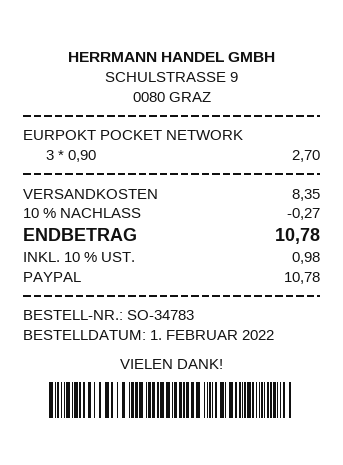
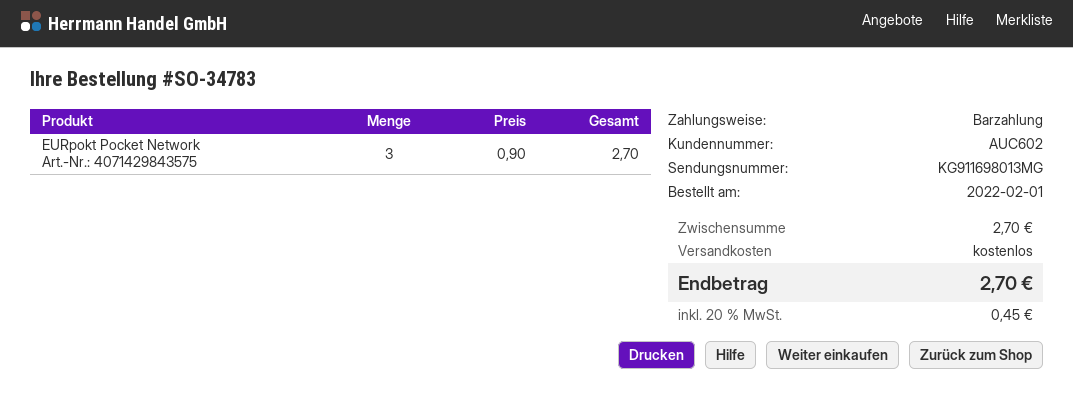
payment method: PayPal -> cash
discount: 10% = 0.27 -> none
shipping: 8.35 -> 0.00
tax: 10% = 0.98 -> 20% = 0.45
total: 10.78 -> 2.70

